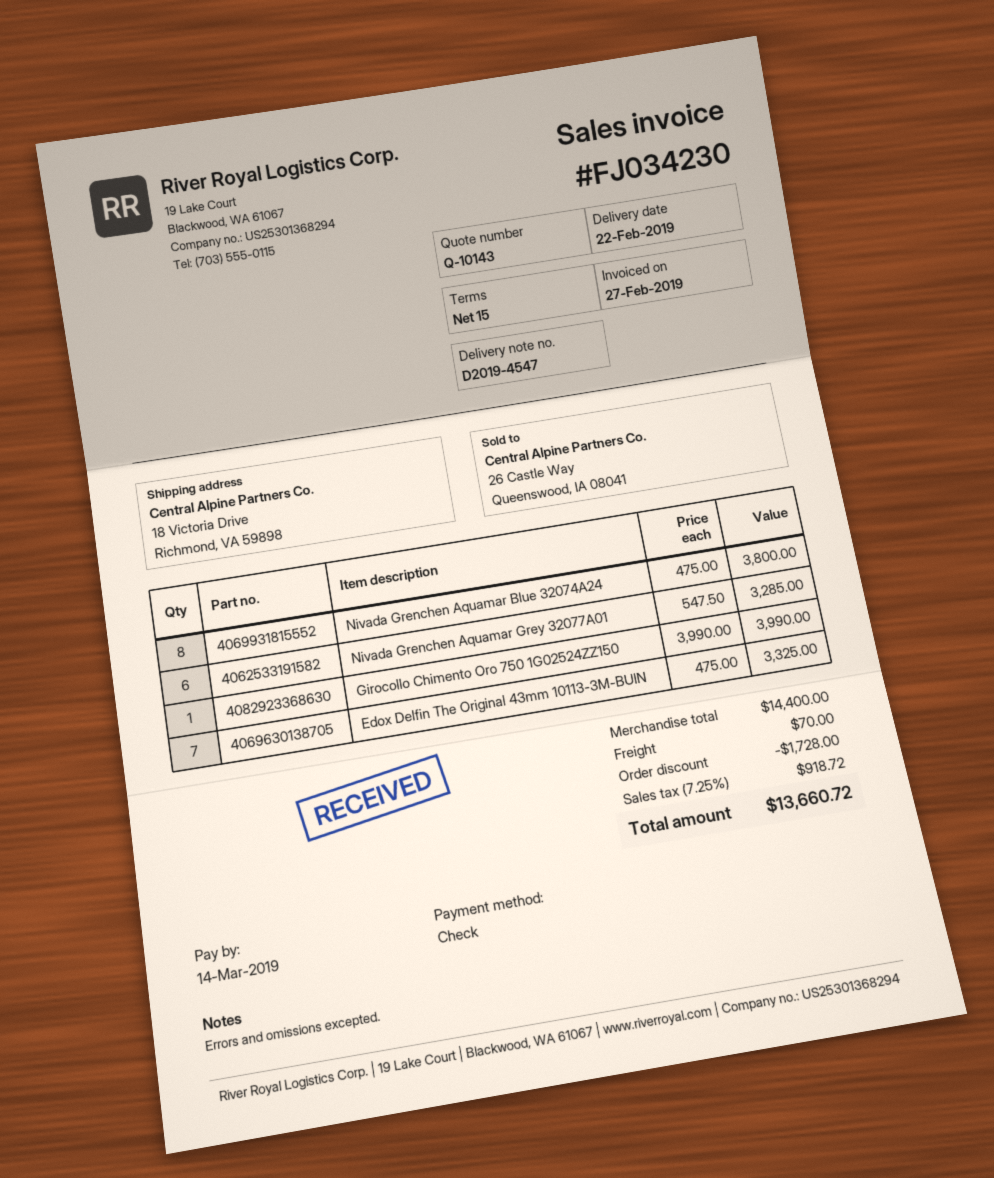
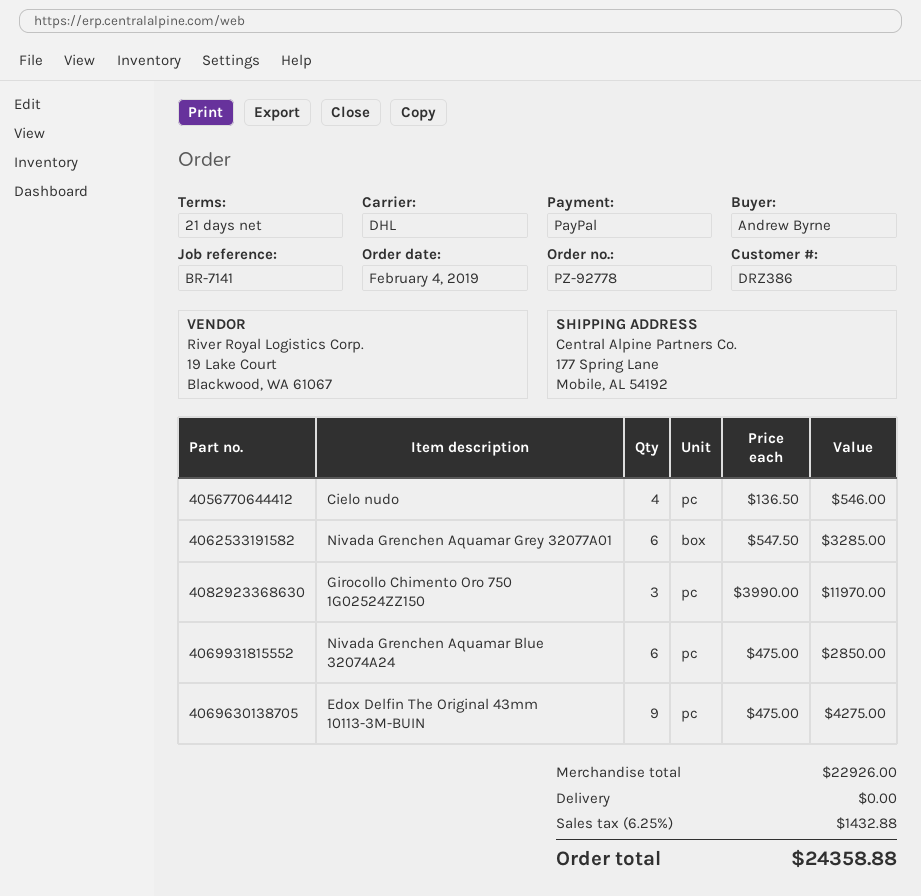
payment terms: 15 days -> 21 days
payment method: cheque -> PayPal
ship to: 18 Victoria Drive, Richmond, VA 59898 -> 177 Spring Lane, Mobile, AL 54192
Nivada Grenchen Aquamar Blue 32074A24: 8 x 475.00 = 3800.00 -> 6 x 475.00 = 2850.00
Girocollo Chimento Oro 750 1G02524ZZ150: 1 x 3990.00 = 3990.00 -> 3 x 3990.00 = 11970.00
Edox Delfin The Original 43mm 10113-3M-BUIN: 7 x 475.00 = 3325.00 -> 9 x 475.00 = 4275.00
Cielo nudo: none -> 4 x 136.50 = 546.00
subtotal: 14400.00 -> 22926.00
discount: 1728.00 -> none
shipping: 70.00 -> 0.00
tax: 7.25% = 918.72 -> 6.25% = 1432.88
total: 13660.72 -> 24358.88

